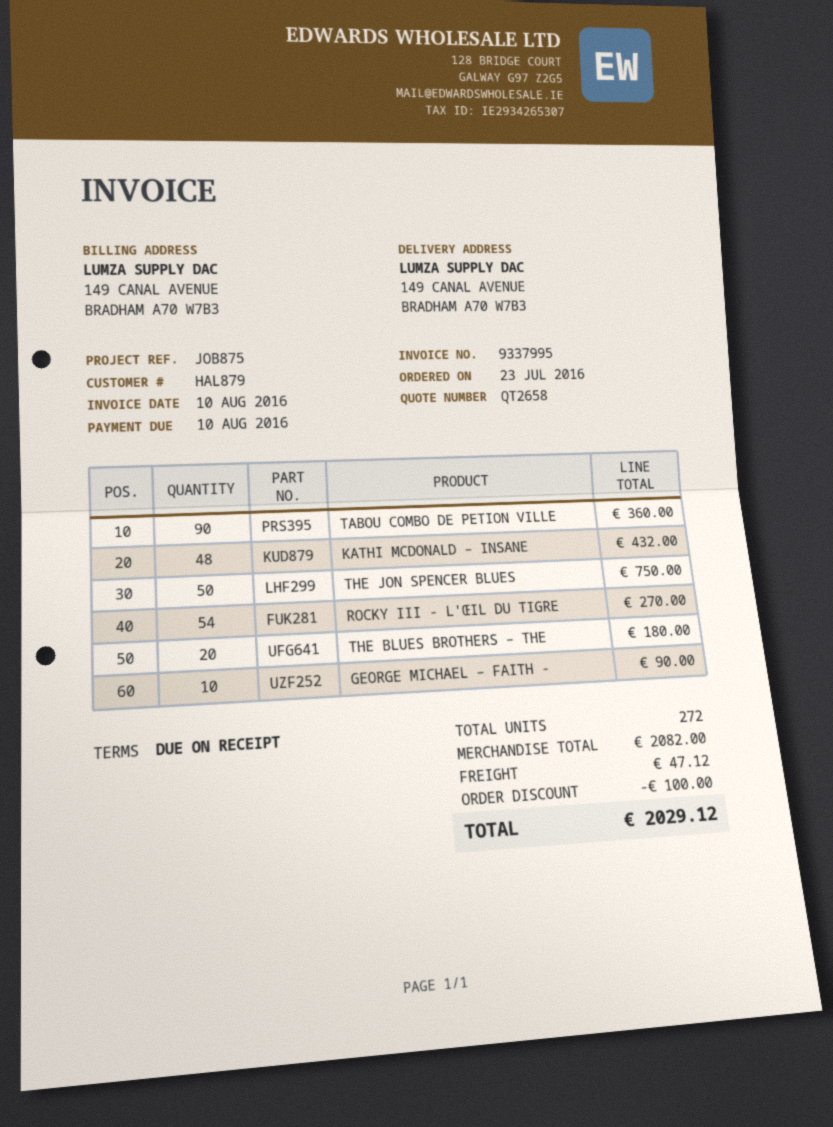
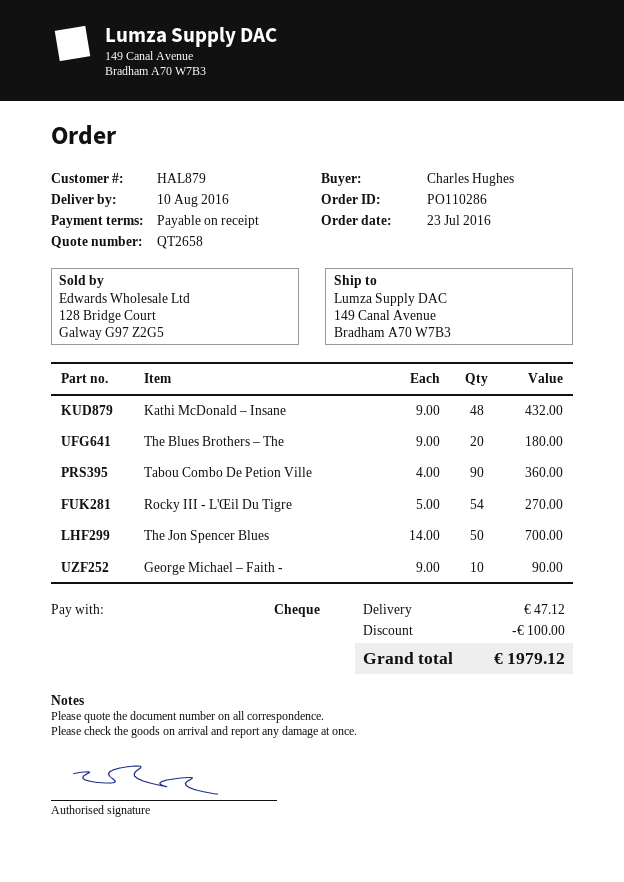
THE JON SPENCER BLUES: 50 for 750.00 -> 50 for 700.00
total: 2029.12 -> 1979.12

